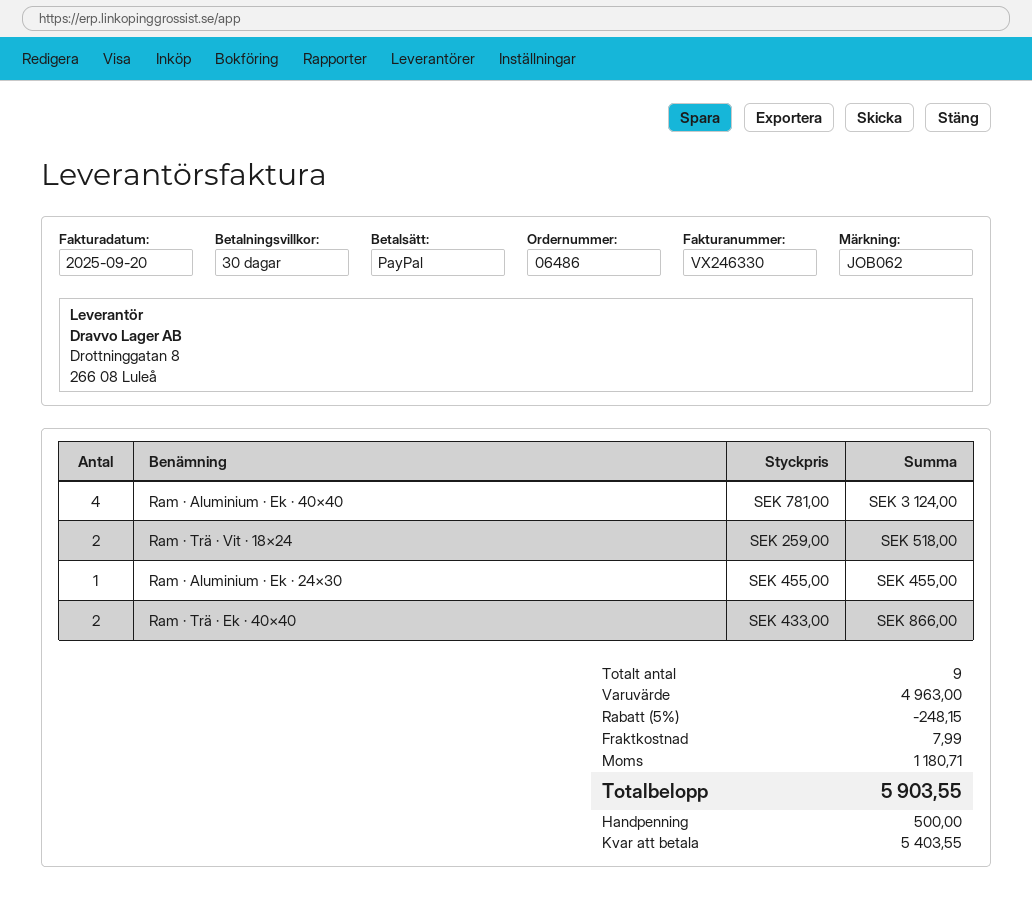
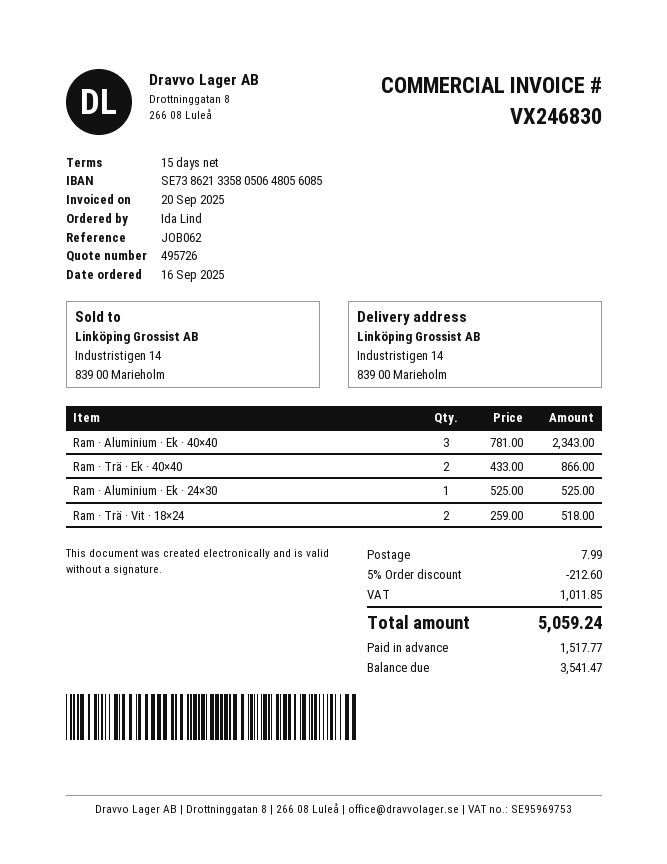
invoice number: VX246330 -> VX246830
payment terms: 30 days -> 15 days
Ram · Aluminium · Ek · 40×40: 4 x 781.00 = 3124.00 -> 3 x 781.00 = 2343.00
Ram · Aluminium · Ek · 24×30: 1 x 455.00 = 455.00 -> 1 x 525.00 = 525.00
discount: 5% = 248.15 -> 5% = 212.60
tax: 1180.71 -> 1011.85
total: 5903.55 -> 5059.24
deposit: 500.00 -> 1517.77
balance: 5403.55 -> 3541.47

